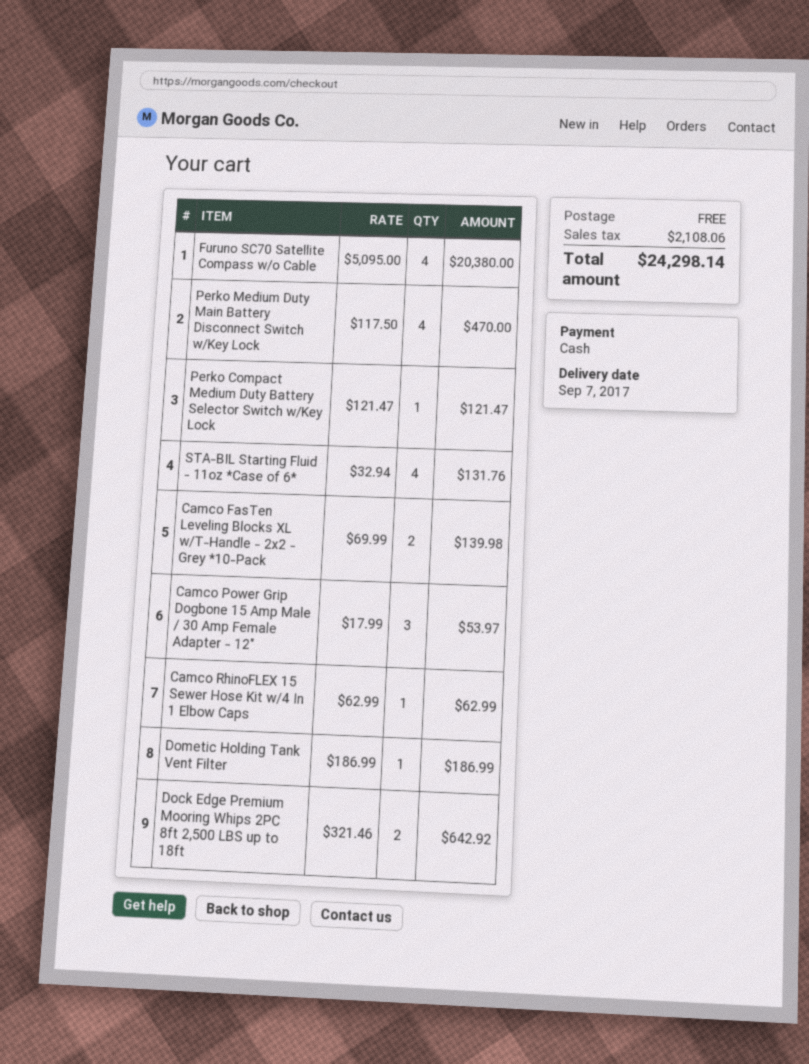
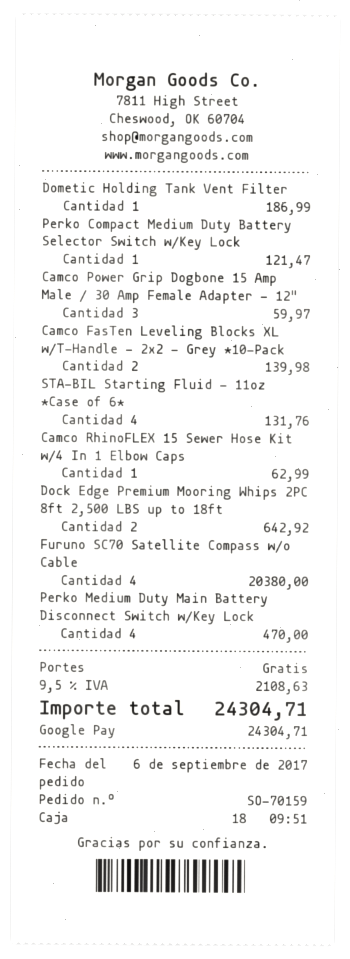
payment method: cash -> Google Pay
Camco Power Grip Dogbone 15 Amp Male / 30 Amp Female Adapter - 12": 3 for 53.97 -> 3 for 59.97
tax: 2108.06 -> 2108.63
total: 24298.14 -> 24304.71

